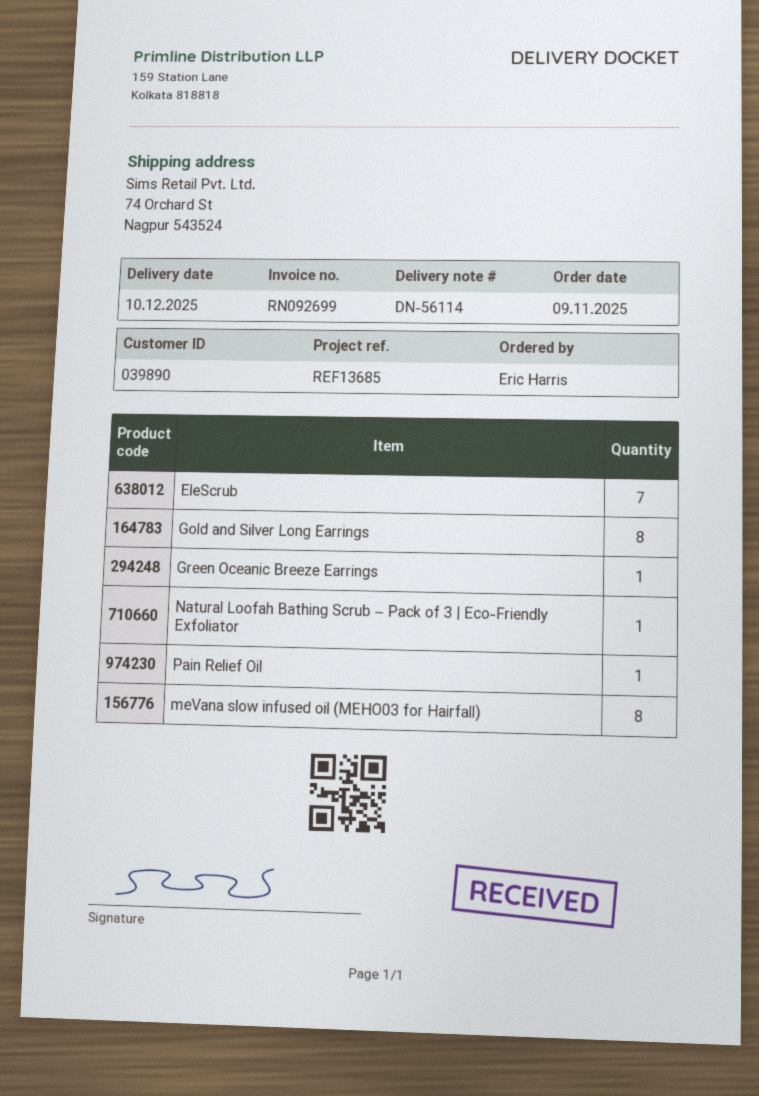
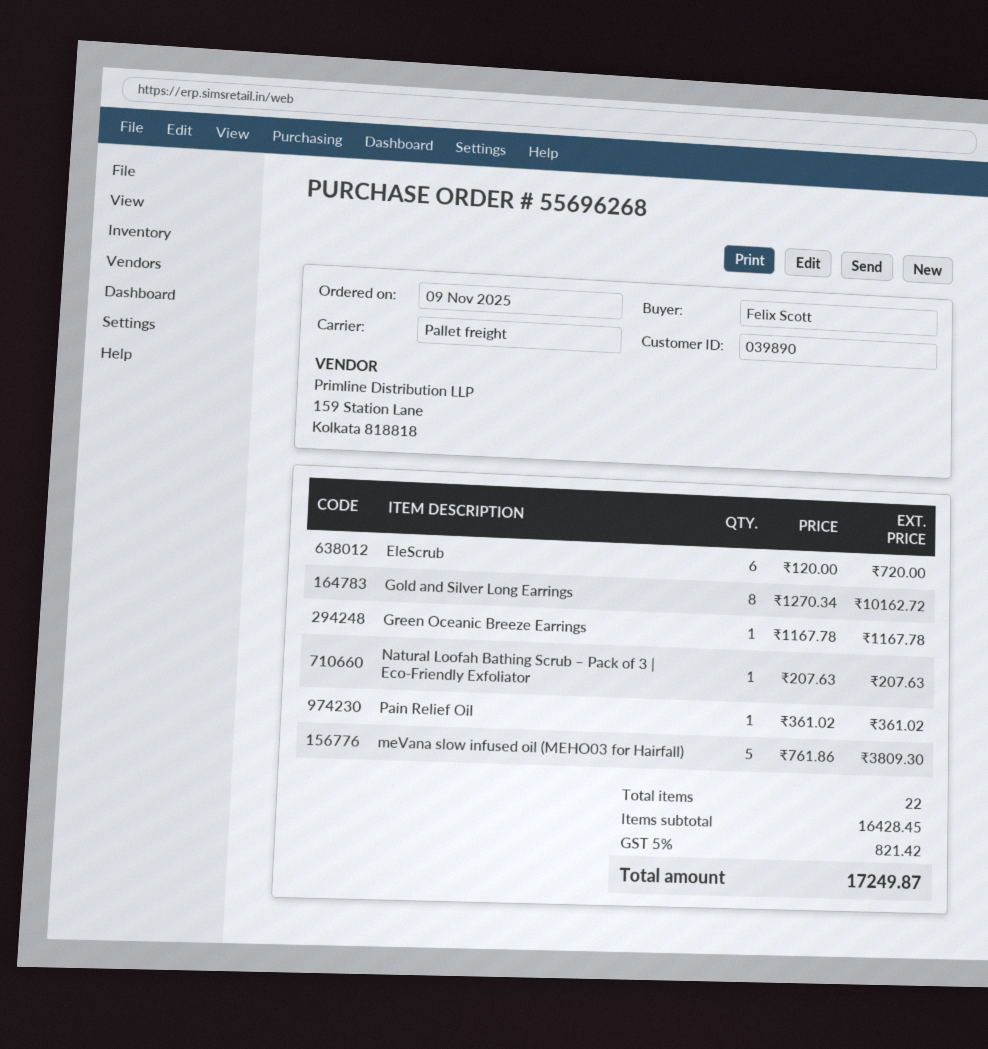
ordered by: Eric Harris -> Felix Scott
EleScrub: 7 -> 6
meVana slow infused oil (MEHO03 for Hairfall): 8 -> 5

